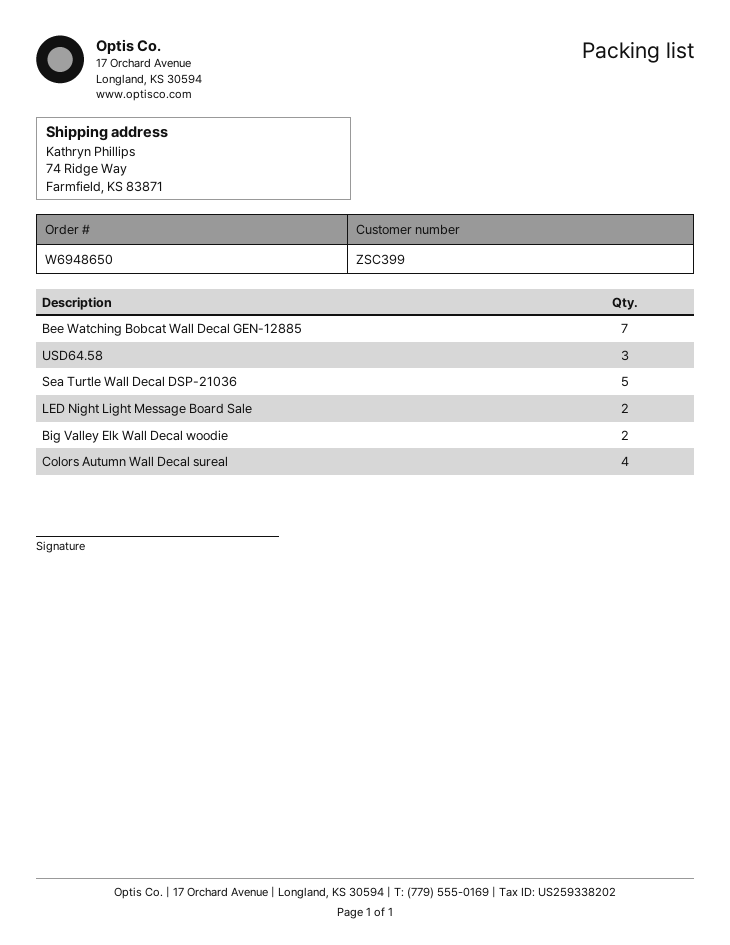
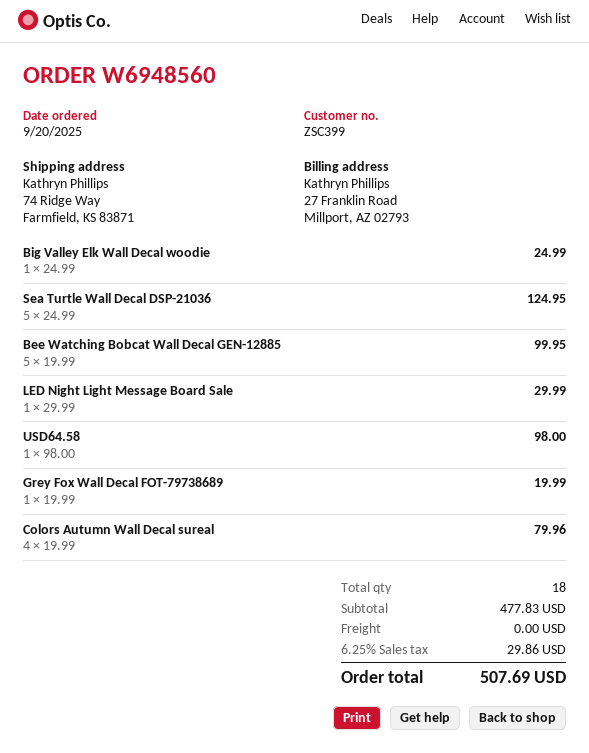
order number: W6948650 -> W6948560
Bee Watching Bobcat Wall Decal GEN-12885: 7 -> 5
USD64.58: 3 -> 1
LED Night Light Message Board Sale: 2 -> 1
Big Valley Elk Wall Decal woodie: 2 -> 1
Grey Fox Wall Decal FOT-79738689: none -> 1

